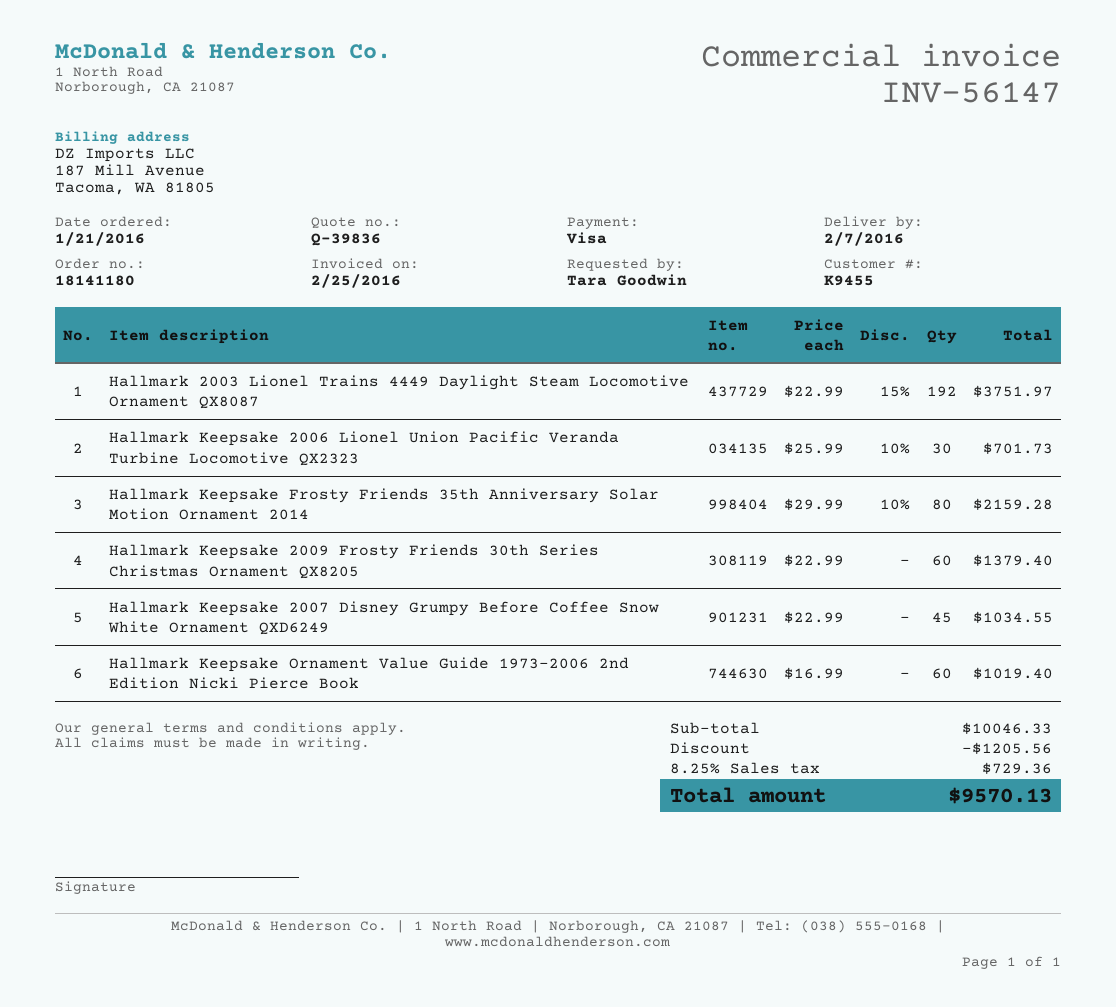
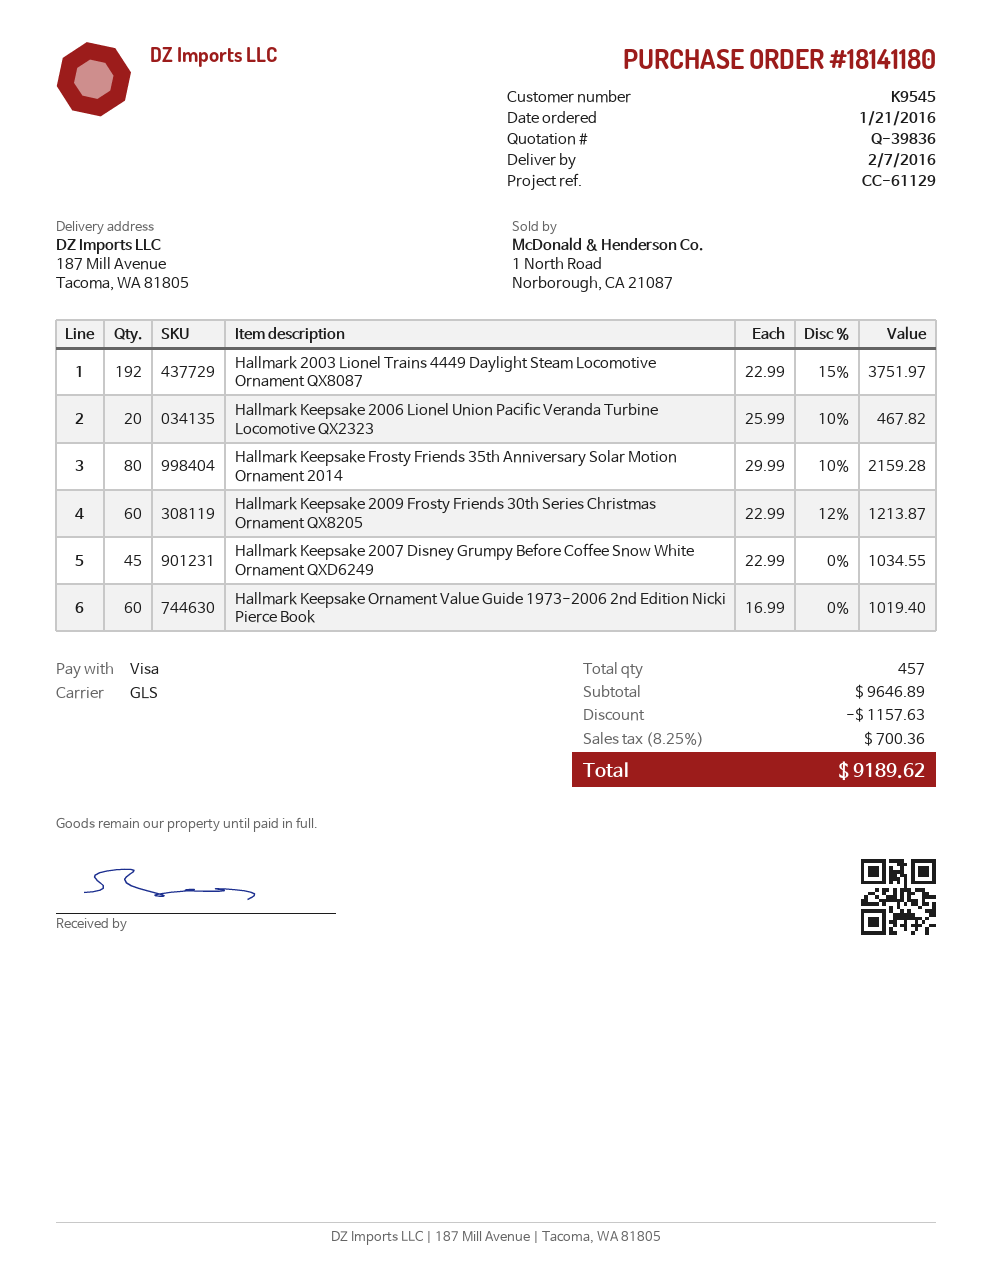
customer number: K9455 -> K9545
Hallmark Keepsake 2006 Lionel Union Pacific Veranda Turbine Locomotive QX2323: 30 x 25.99 - 10% = 701.73 -> 20 x 25.99 - 10% = 467.82
Hallmark Keepsake 2009 Frosty Friends 30th Series Christmas Ornament QX8205: 60 x 22.99 = 1379.40 -> 60 x 22.99 - 12% = 1213.87
subtotal: 10046.33 -> 9646.89
discount: 1205.56 -> 1157.63
tax: 8.25% = 729.36 -> 8.25% = 700.36
total: 9570.13 -> 9189.62

